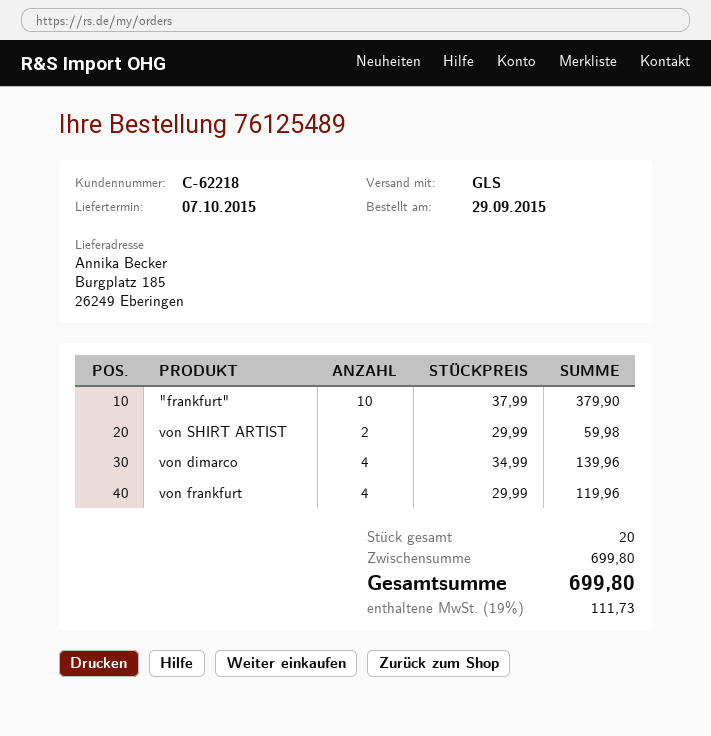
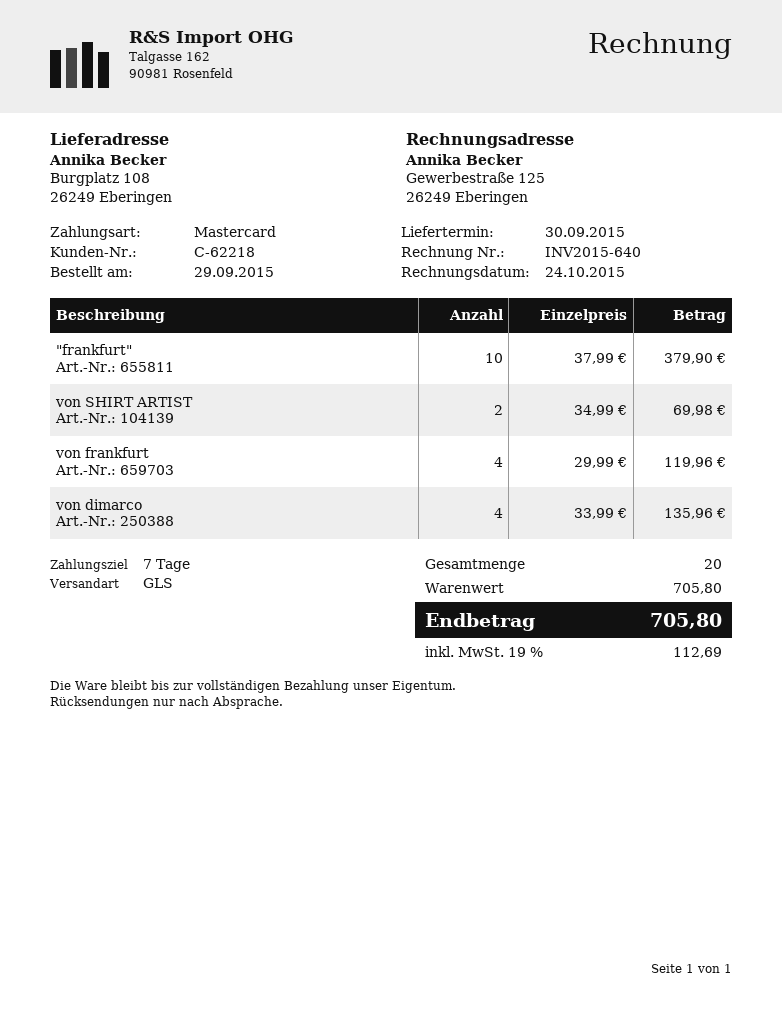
delivery date: 2015-10-07 -> 2015-09-30
ship to: Burgplatz 185, 26249 Eberingen -> Burgplatz 108, 26249 Eberingen
von SHIRT ARTIST: 2 x 29.99 = 59.98 -> 2 x 34.99 = 69.98
von dimarco: 4 x 34.99 = 139.96 -> 4 x 33.99 = 135.96
subtotal: 699.80 -> 705.80
tax: 19% = 111.73 -> 19% = 112.69
total: 699.80 -> 705.80

